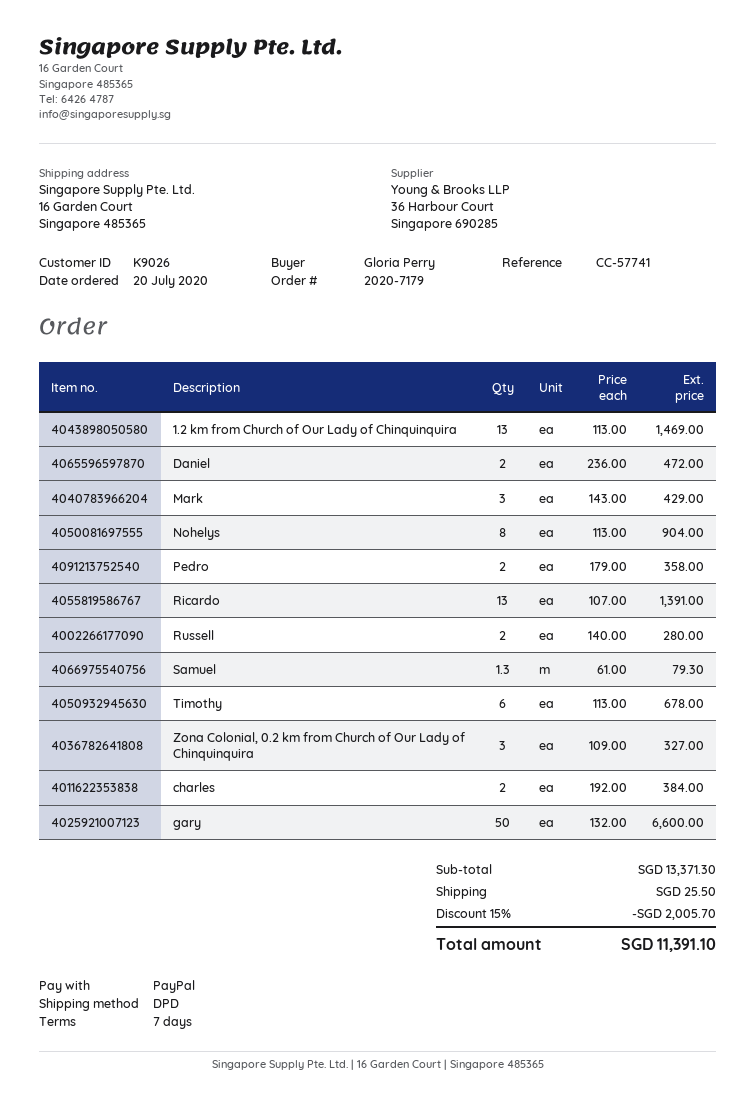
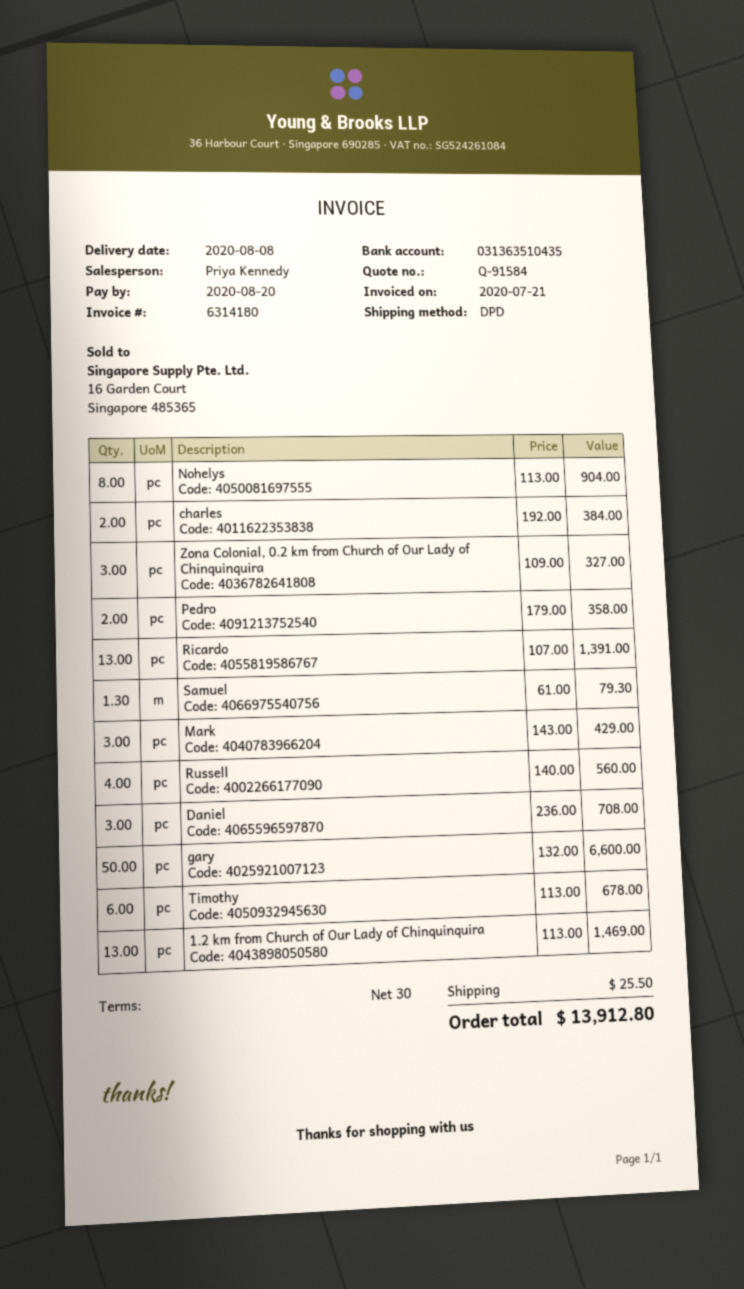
payment terms: 7 days -> 30 days
Daniel: 2 x 236.00 = 472.00 -> 3 x 236.00 = 708.00
Russell: 2 x 140.00 = 280.00 -> 4 x 140.00 = 560.00
discount: 15% = 2005.70 -> none
total: 11391.10 -> 13912.80

